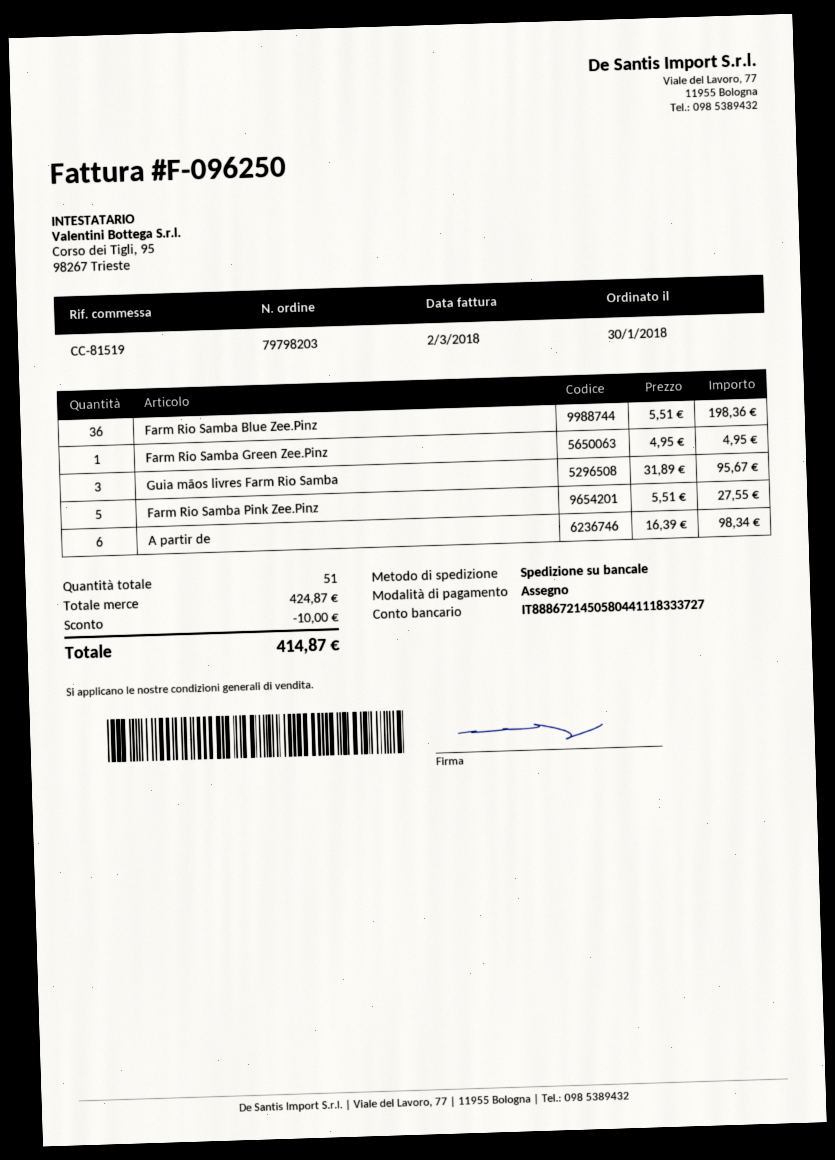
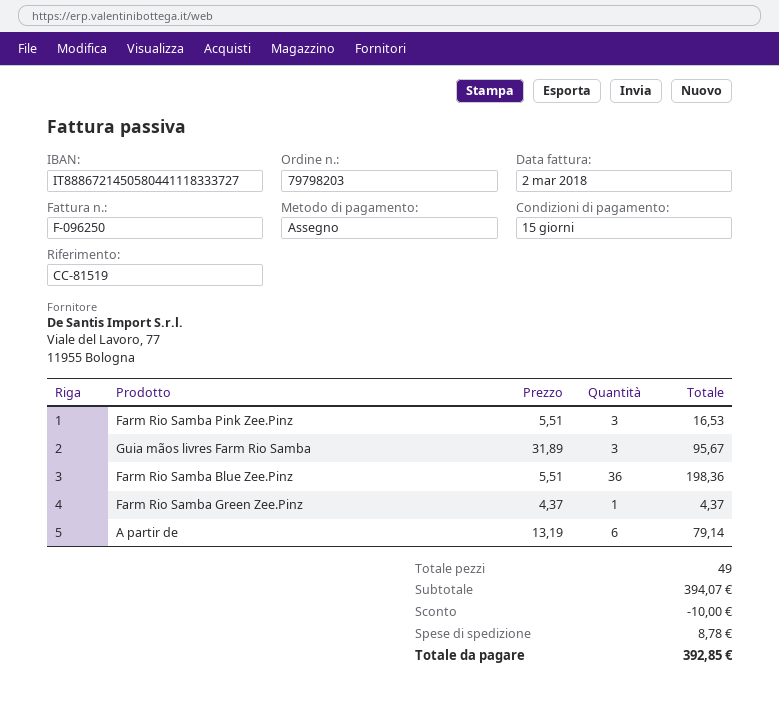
Farm Rio Samba Green Zee.Pinz: 1 x 4.95 = 4.95 -> 1 x 4.37 = 4.37
Farm Rio Samba Pink Zee.Pinz: 5 x 5.51 = 27.55 -> 3 x 5.51 = 16.53
A partir de: 6 x 16.39 = 98.34 -> 6 x 13.19 = 79.14
total quantity: 51 -> 49
subtotal: 424.87 -> 394.07
shipping: none -> 8.78
total: 414.87 -> 392.85

